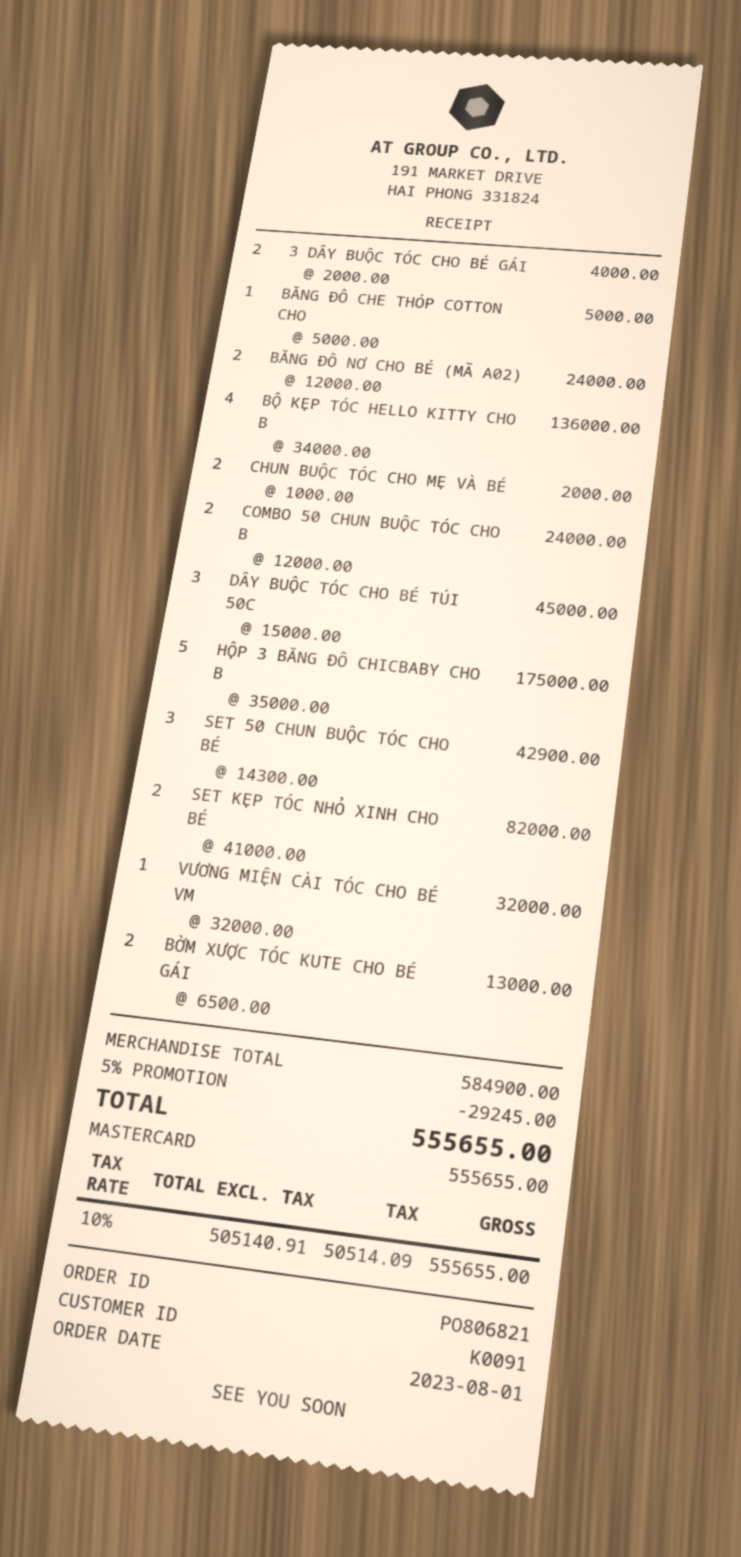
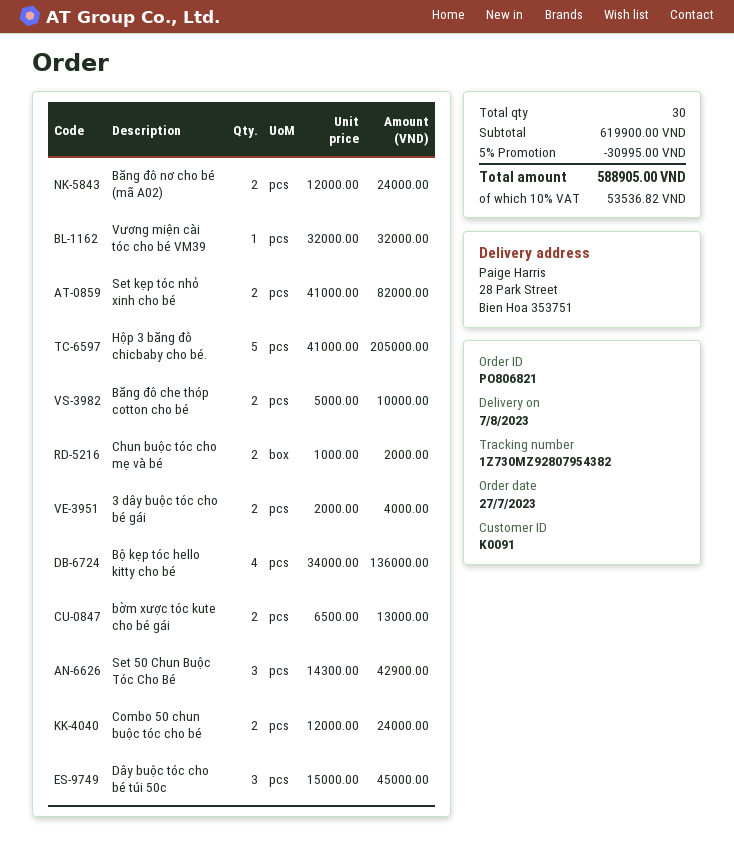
order date: 2023-08-01 -> 2023-07-27
BĂNG ĐÔ CHE THÓP COTTON CHO: 1 x 5000.00 = 5000.00 -> 2 x 5000.00 = 10000.00
HỘP 3 BĂNG ĐÔ CHICBABY CHO B: 5 x 35000.00 = 175000.00 -> 5 x 41000.00 = 205000.00
subtotal: 584900.00 -> 619900.00
discount: 5% = 29245.00 -> 5% = 30995.00
tax: 10% = 50514.09 -> 10% = 53536.82
total: 555655.00 -> 588905.00

